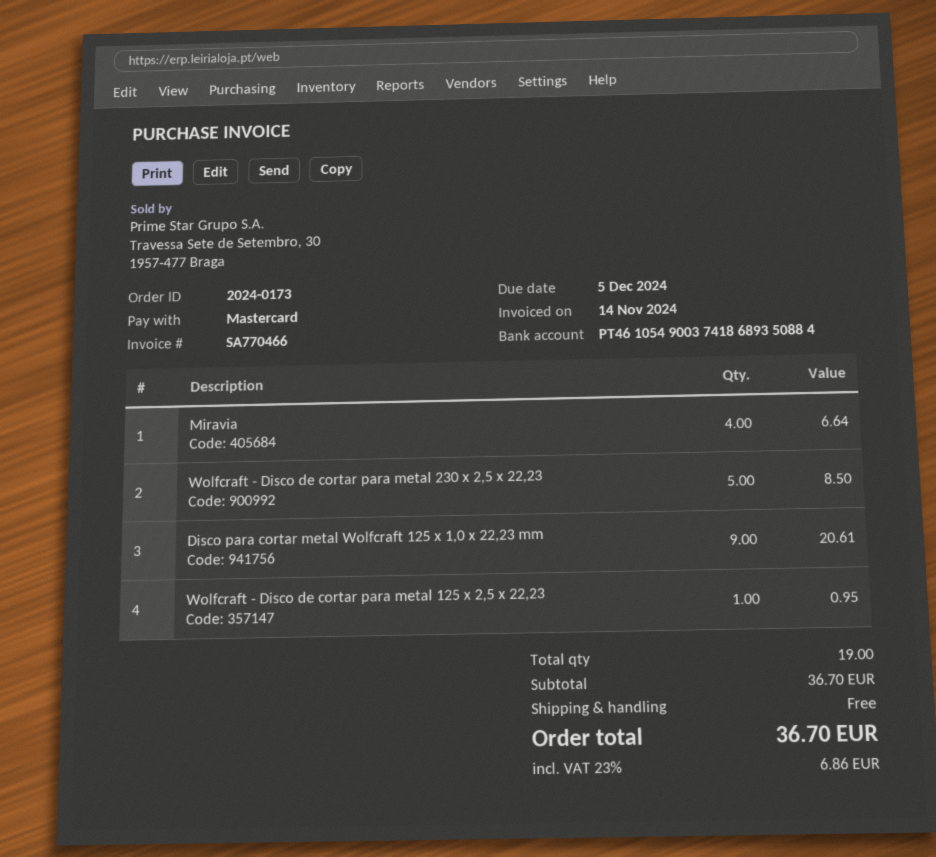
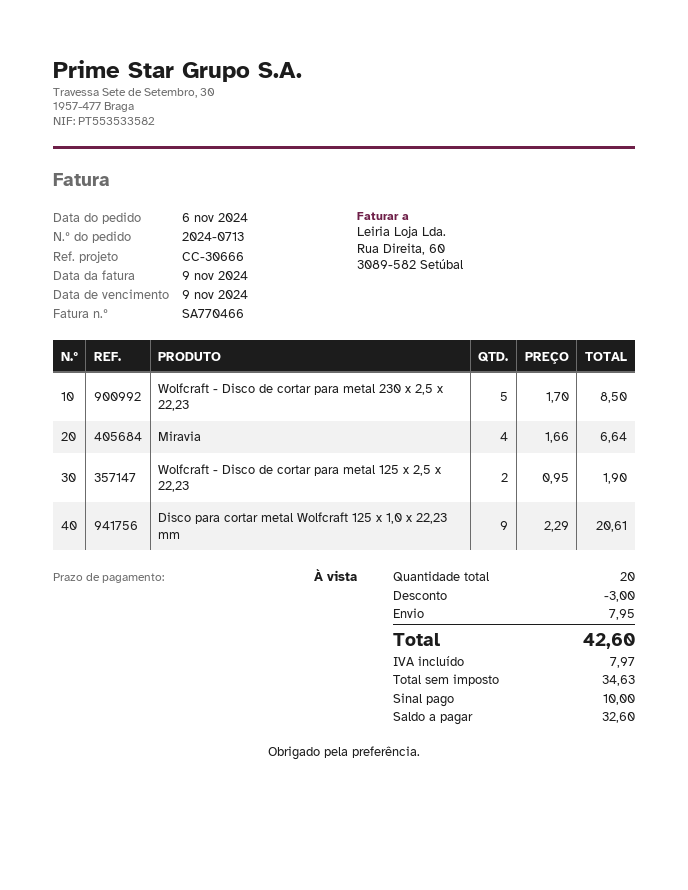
order number: 2024-0173 -> 2024-0713
invoice date: 2024-11-14 -> 2024-11-09
due date: 2024-12-05 -> 2024-11-09
Wolfcraft - Disco de cortar para metal 125 x 2,5 x 22,23: 1 for 0.95 -> 2 for 1.90
total quantity: 19 -> 20
discount: none -> 3.00
shipping: 0.00 -> 7.95
tax: 6.86 -> 7.97
total: 36.70 -> 42.60

